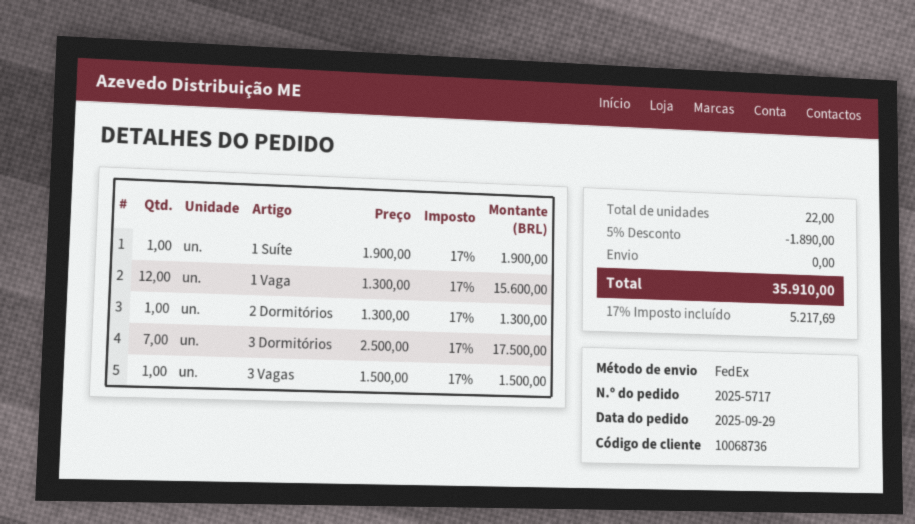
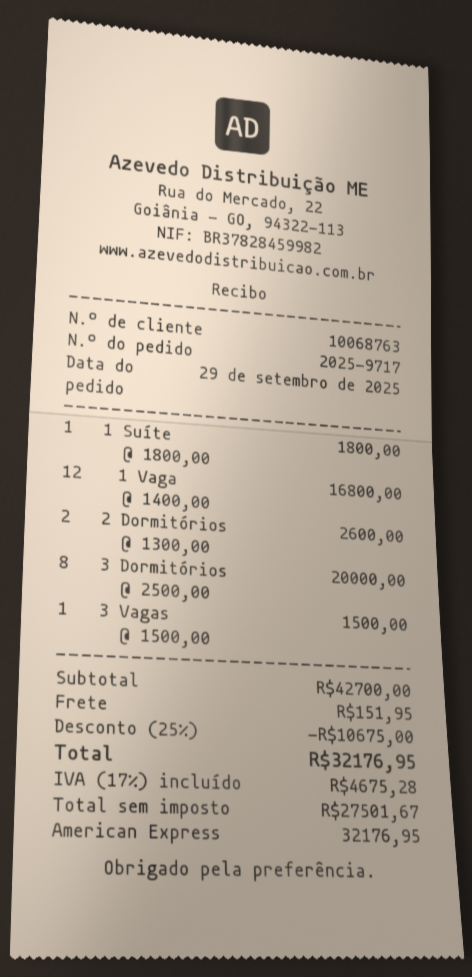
order number: 2025-5717 -> 2025-9717
customer number: 10068736 -> 10068763
1 Suíte: 1 x 1900.00 = 1900.00 -> 1 x 1800.00 = 1800.00
1 Vaga: 12 x 1300.00 = 15600.00 -> 12 x 1400.00 = 16800.00
2 Dormitórios: 1 x 1300.00 = 1300.00 -> 2 x 1300.00 = 2600.00
3 Dormitórios: 7 x 2500.00 = 17500.00 -> 8 x 2500.00 = 20000.00
discount: 5% = 1890.00 -> 25% = 10675.00
shipping: 0.00 -> 151.95
tax: 17% = 5217.69 -> 17% = 4675.28
total: 35910.00 -> 32176.95

